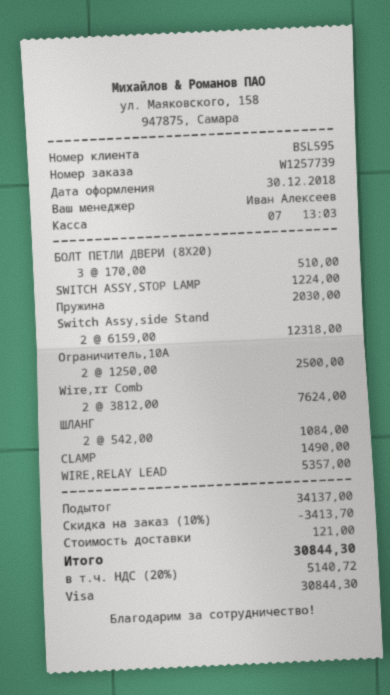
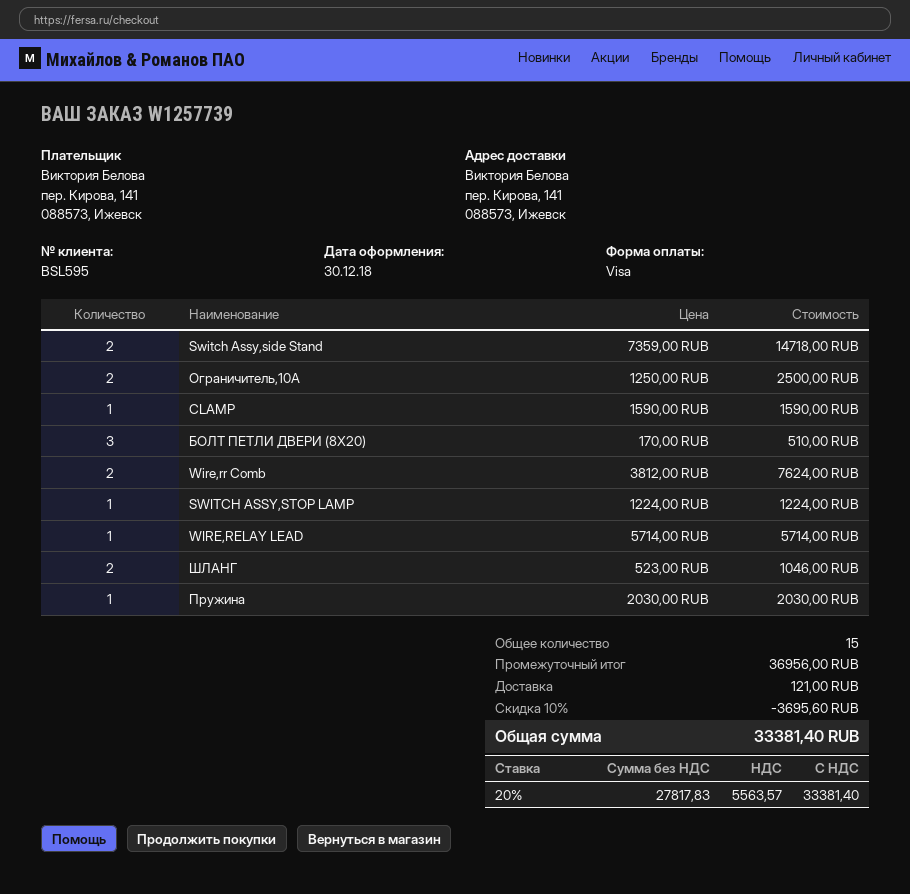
Switch Assy,side Stand: 2 x 6159.00 = 12318.00 -> 2 x 7359.00 = 14718.00
ШЛАНГ: 2 x 542.00 = 1084.00 -> 2 x 523.00 = 1046.00
CLAMP: 1 x 1490.00 = 1490.00 -> 1 x 1590.00 = 1590.00
WIRE,RELAY LEAD: 1 x 5357.00 = 5357.00 -> 1 x 5714.00 = 5714.00
subtotal: 34137.00 -> 36956.00
discount: 10% = 3413.70 -> 10% = 3695.60
tax: 20% = 5140.72 -> 20% = 5563.57
total: 30844.30 -> 33381.40

